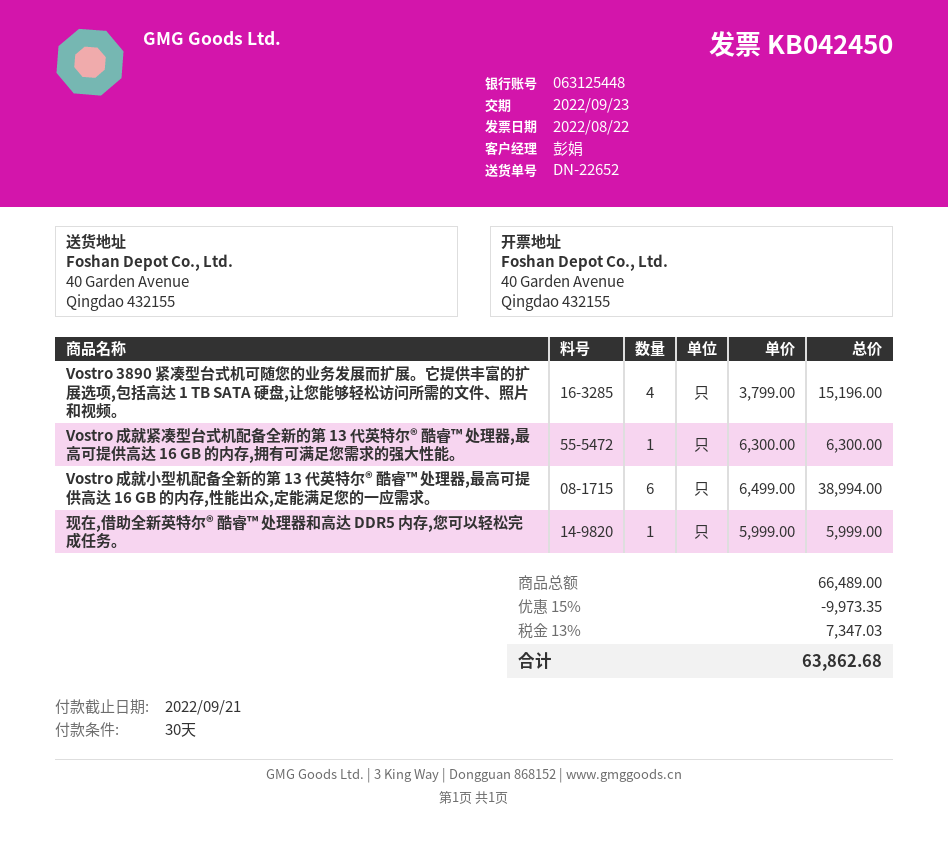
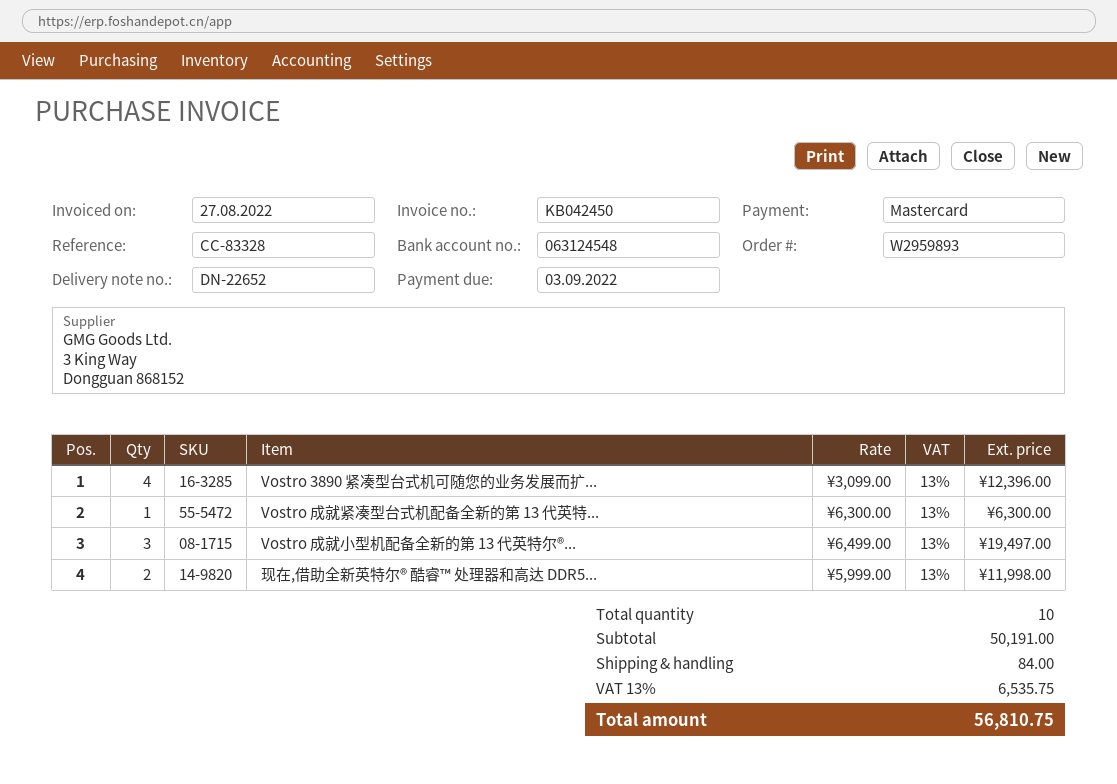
invoice date: 2022-08-22 -> 2022-08-27
due date: 2022-09-21 -> 2022-09-03
bank account: 063125448 -> 063124548
Vostro 3890 紧凑型台式机可随您的业务发展而扩展。它提供丰富的扩展选项,包括高达 1 TB SATA 硬盘,让您能够轻松访问所需的文件、照片和视频。: 4 x 3799.00 = 15196.00 -> 4 x 3099.00 = 12396.00
Vostro 成就小型机配备全新的第 13 代英特尔® 酷睿™ 处理器,最高可提供高达 16 GB 的内存,性能出众,定能满足您的一应需求。: 6 x 6499.00 = 38994.00 -> 3 x 6499.00 = 19497.00
现在,借助全新英特尔® 酷睿™ 处理器和高达 DDR5 内存,您可以轻松完成任务。: 1 x 5999.00 = 5999.00 -> 2 x 5999.00 = 11998.00
subtotal: 66489.00 -> 50191.00
discount: 15% = 9973.35 -> none
shipping: none -> 84.00
tax: 13% = 7347.03 -> 13% = 6535.75
total: 63862.68 -> 56810.75

